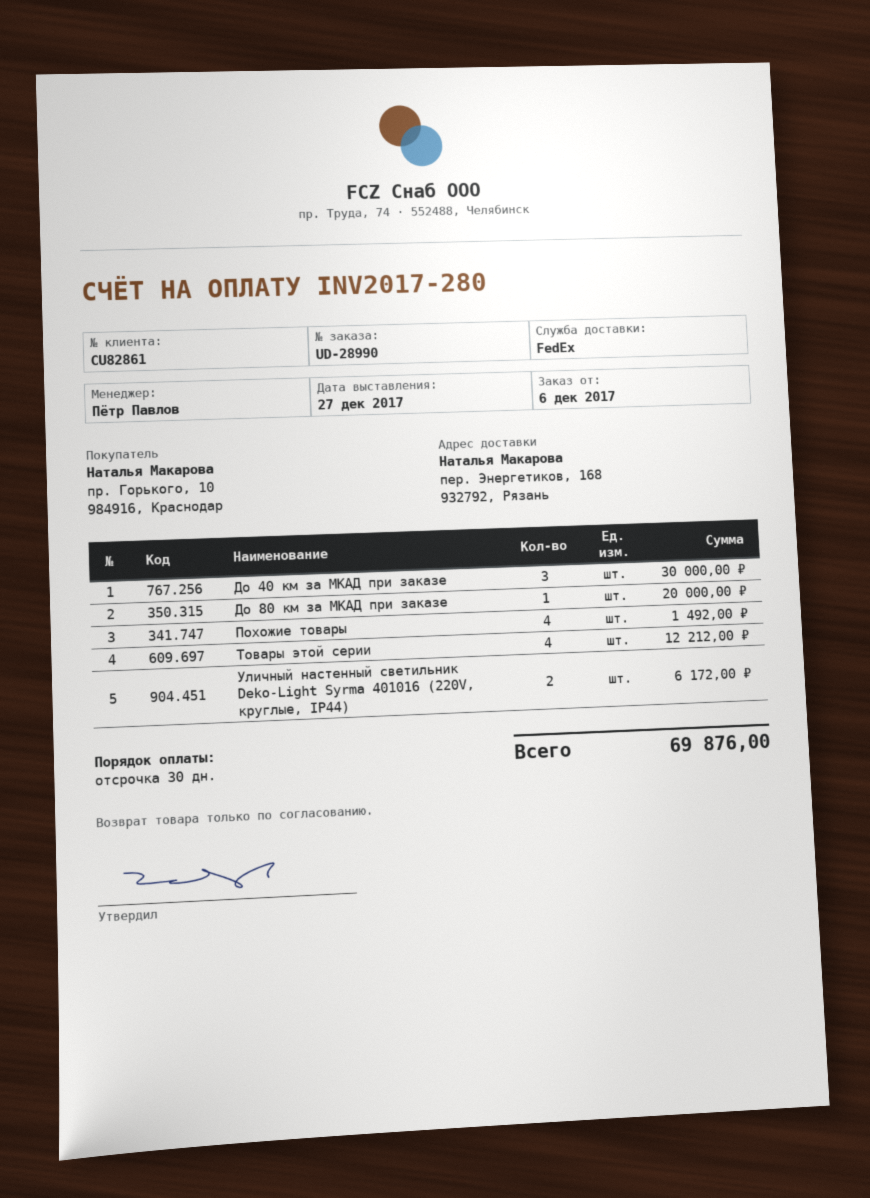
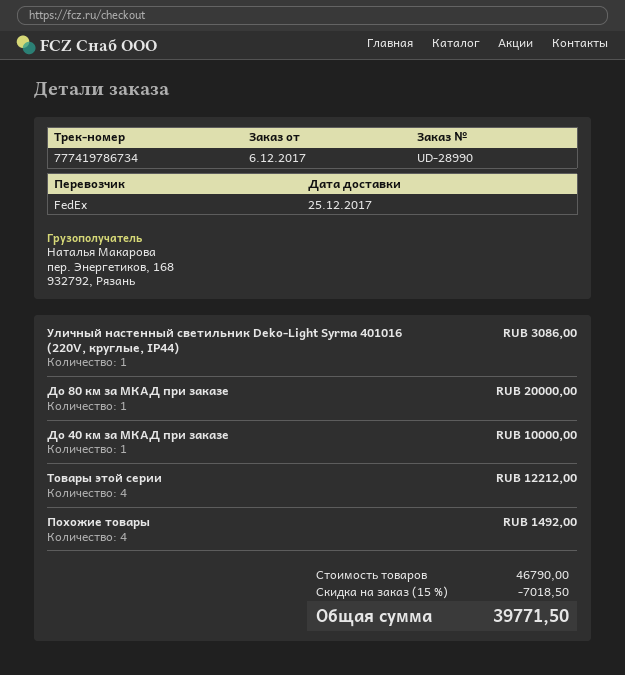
До 40 км за МКАД при заказе: 3 for 30000.00 -> 1 for 10000.00
Уличный настенный светильник Deko-Light Syrma 401016 (220V, круглые, IP44): 2 for 6172.00 -> 1 for 3086.00
discount: none -> 15% = 7018.50
total: 69876.00 -> 39771.50

